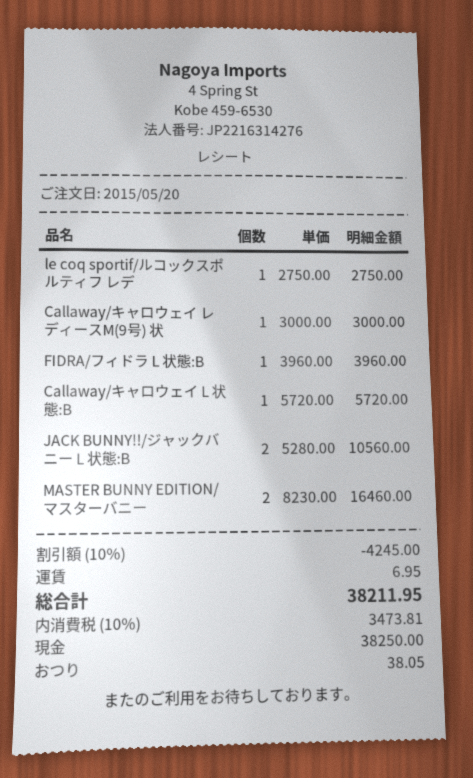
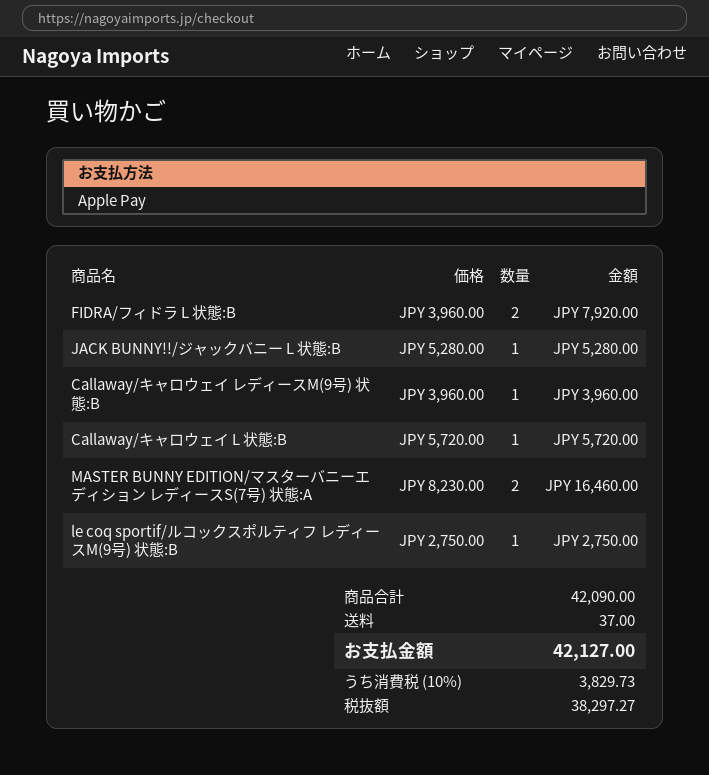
payment method: cash -> Apple Pay
Callaway/キャロウェイ レディースM(9号) 状: 1 x 3000.00 = 3000.00 -> 1 x 3960.00 = 3960.00
FIDRA/フィドラ L 状態:B: 1 x 3960.00 = 3960.00 -> 2 x 3960.00 = 7920.00
JACK BUNNY!!/ジャックバニー L 状態:B: 2 x 5280.00 = 10560.00 -> 1 x 5280.00 = 5280.00
discount: 10% = 4245.00 -> none
shipping: 6.95 -> 37.00
tax: 10% = 3473.81 -> 10% = 3829.73
total: 38211.95 -> 42127.00

